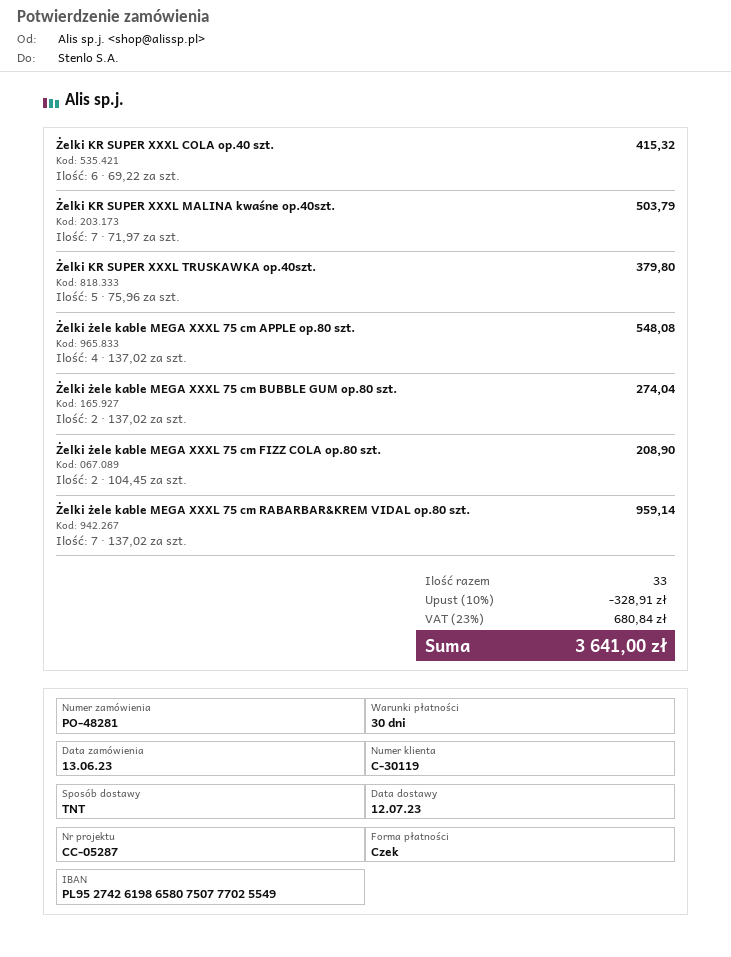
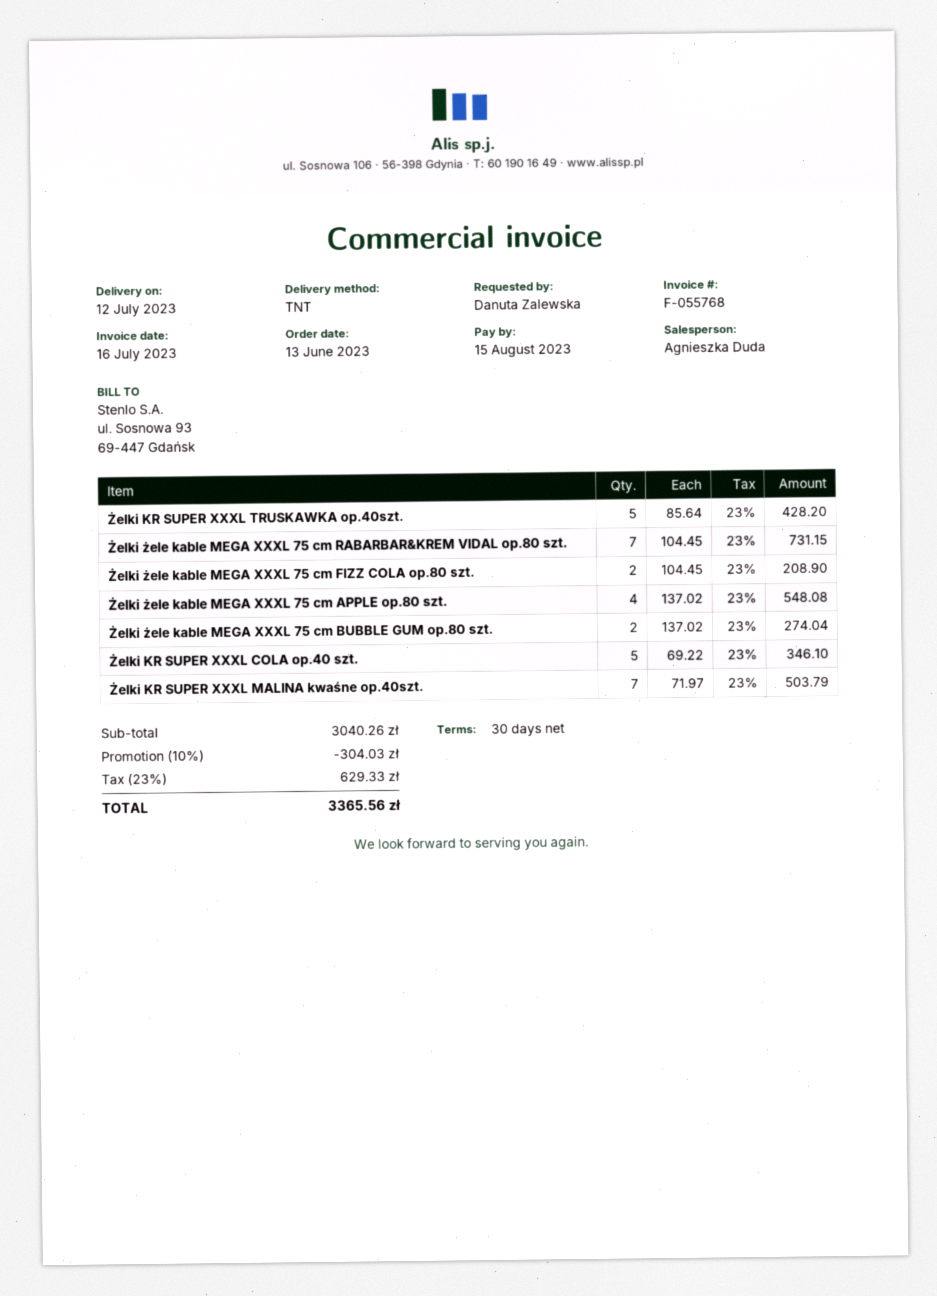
Żelki KR SUPER XXXL COLA op.40 szt.: 6 x 69.22 = 415.32 -> 5 x 69.22 = 346.10
Żelki KR SUPER XXXL TRUSKAWKA op.40szt.: 5 x 75.96 = 379.80 -> 5 x 85.64 = 428.20
Żelki żele kable MEGA XXXL 75 cm RABARBAR&KREM VIDAL op.80 szt.: 7 x 137.02 = 959.14 -> 7 x 104.45 = 731.15
discount: 10% = 328.91 -> 10% = 304.03
tax: 23% = 680.84 -> 23% = 629.33
total: 3641.00 -> 3365.56

